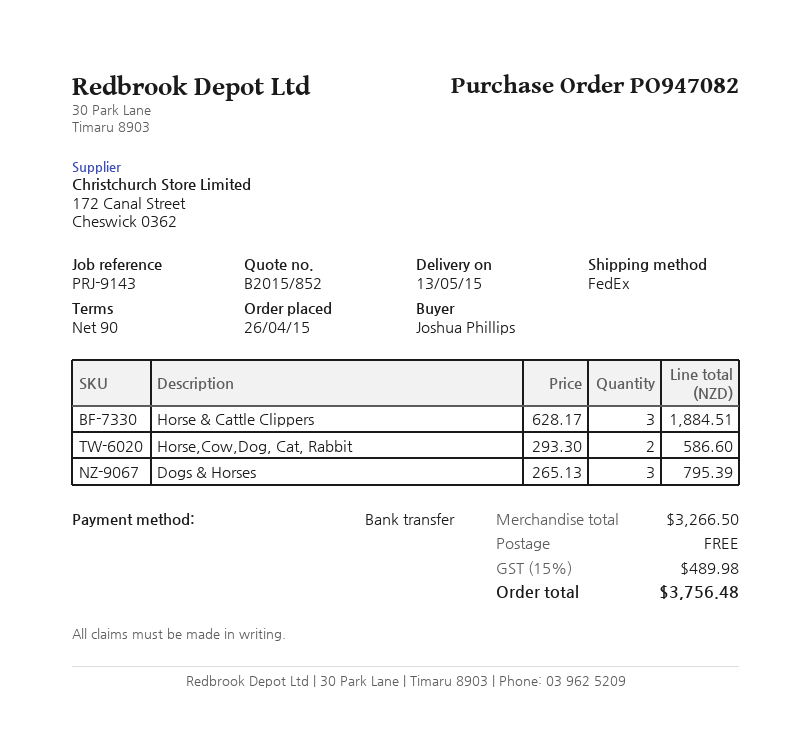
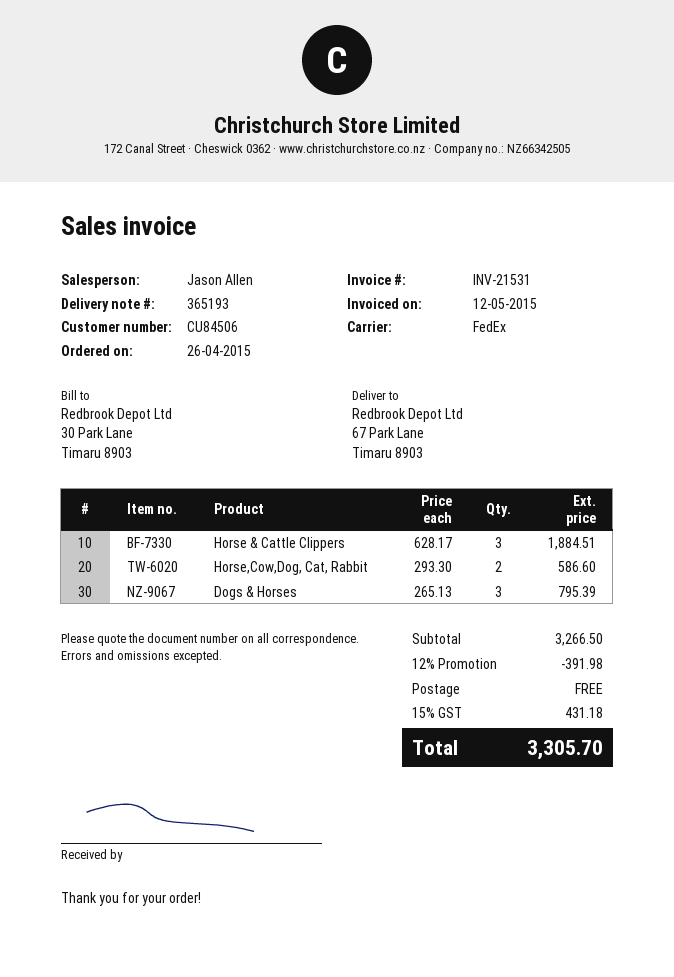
discount: none -> 12% = 391.98
tax: 15% = 489.98 -> 15% = 431.18
total: 3756.48 -> 3305.70

